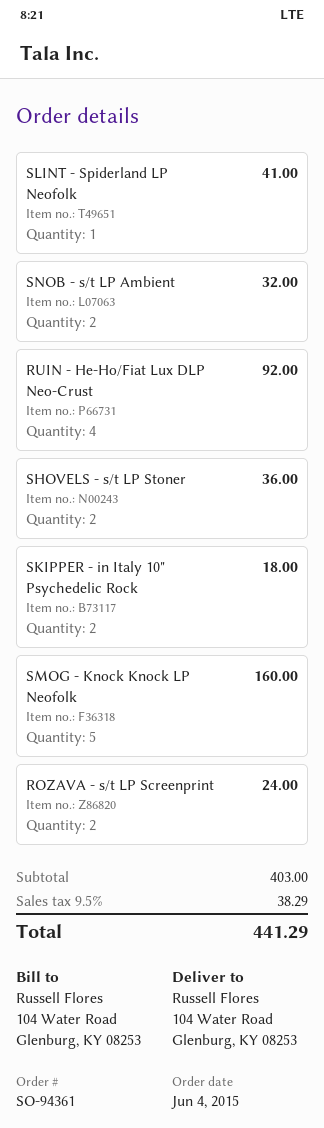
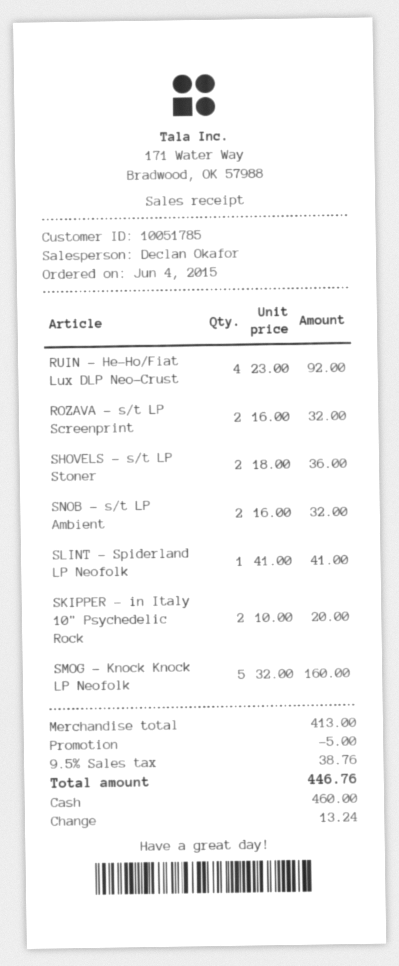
SKIPPER - in Italy 10" Psychedelic Rock: 2 for 18.00 -> 2 for 20.00
ROZAVA - s/t LP Screenprint: 2 for 24.00 -> 2 for 32.00
subtotal: 403.00 -> 413.00
discount: none -> 5.00
tax: 9.5% = 38.29 -> 9.5% = 38.76
total: 441.29 -> 446.76

